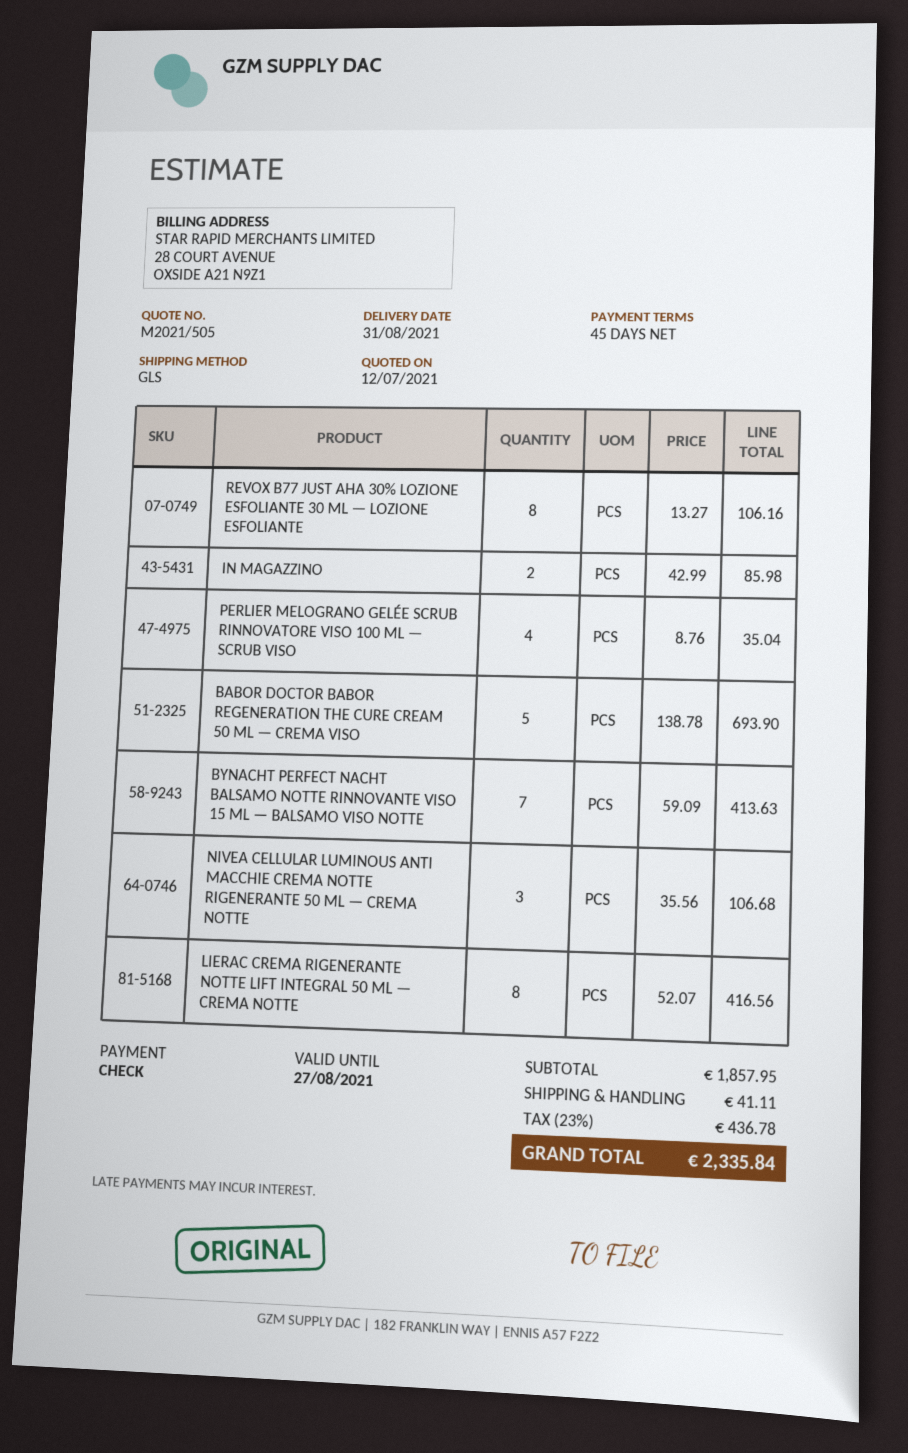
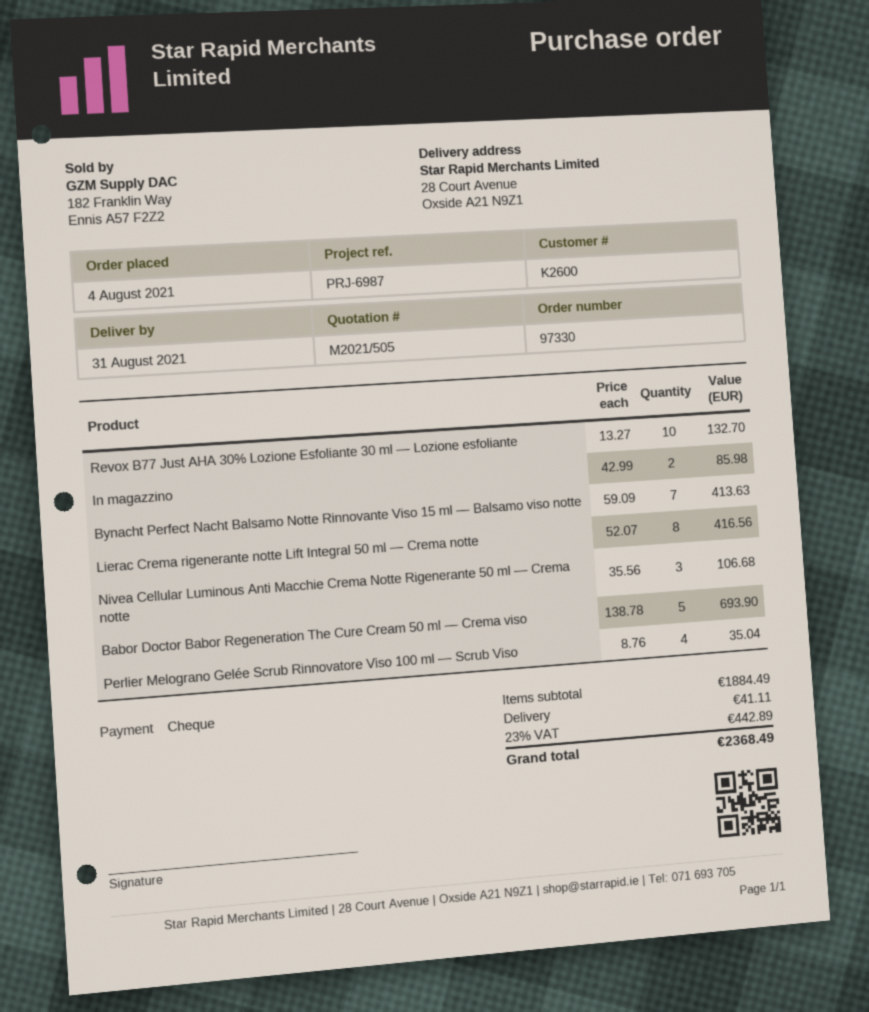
REVOX B77 JUST AHA 30% LOZIONE ESFOLIANTE 30 ML — LOZIONE ESFOLIANTE: 8 x 13.27 = 106.16 -> 10 x 13.27 = 132.70
subtotal: 1857.95 -> 1884.49
tax: 23% = 436.78 -> 23% = 442.89
total: 2335.84 -> 2368.49

